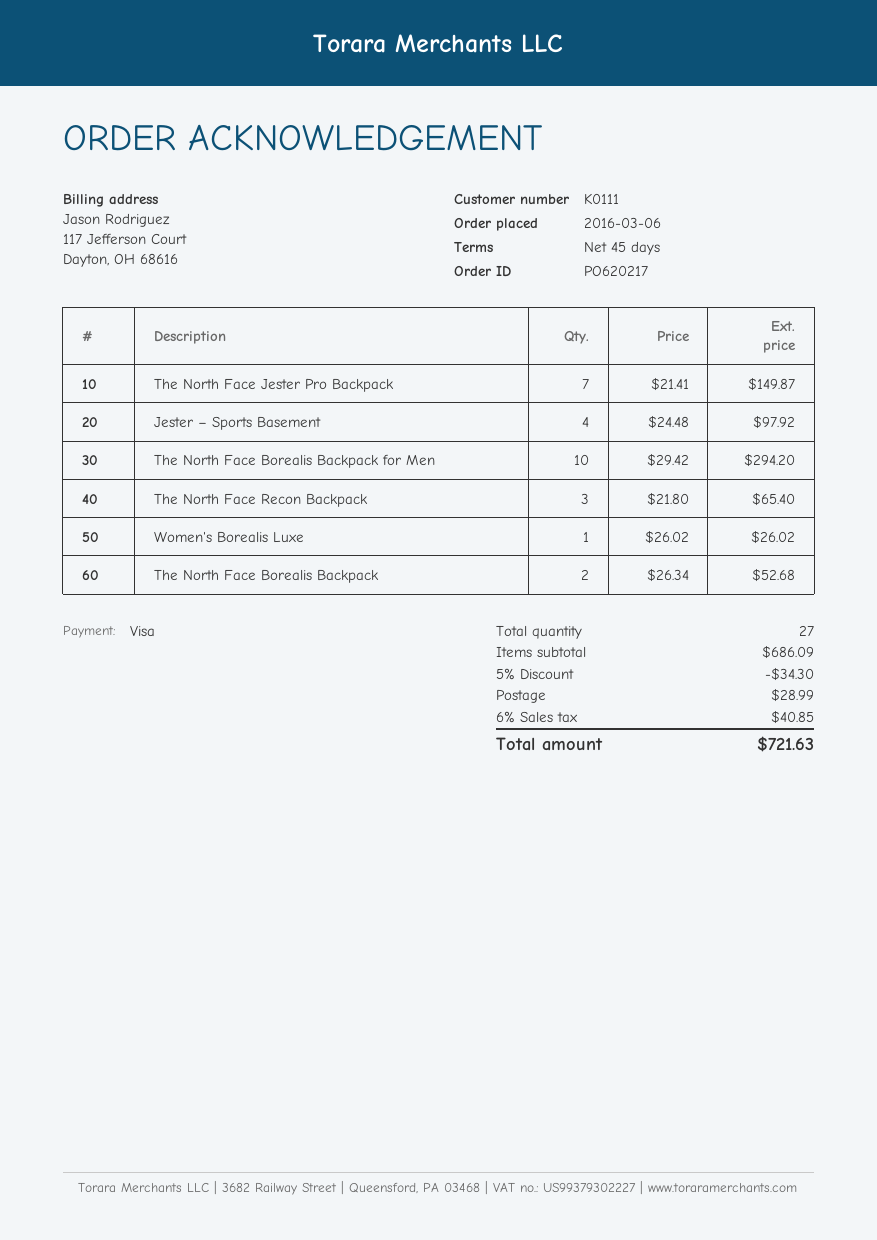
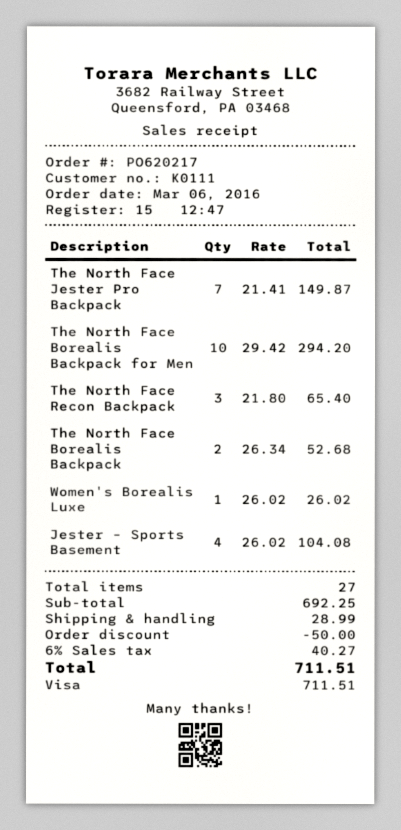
Jester – Sports Basement: 4 x 24.48 = 97.92 -> 4 x 26.02 = 104.08
subtotal: 686.09 -> 692.25
discount: 34.30 -> 50.00
tax: 6% = 40.85 -> 6% = 40.27
total: 721.63 -> 711.51

